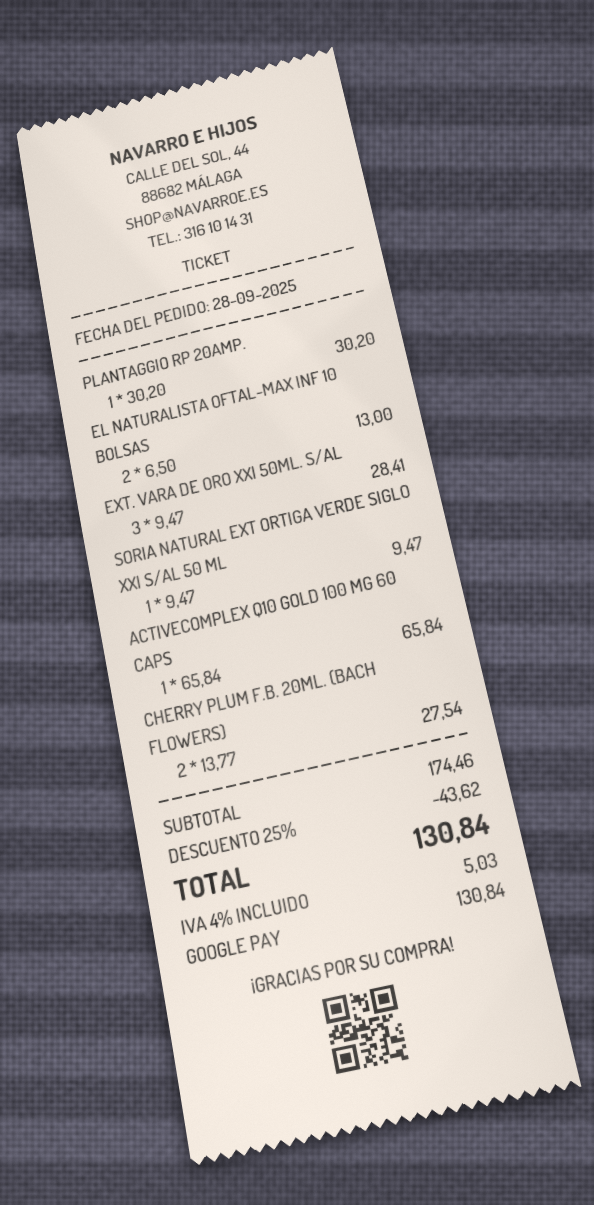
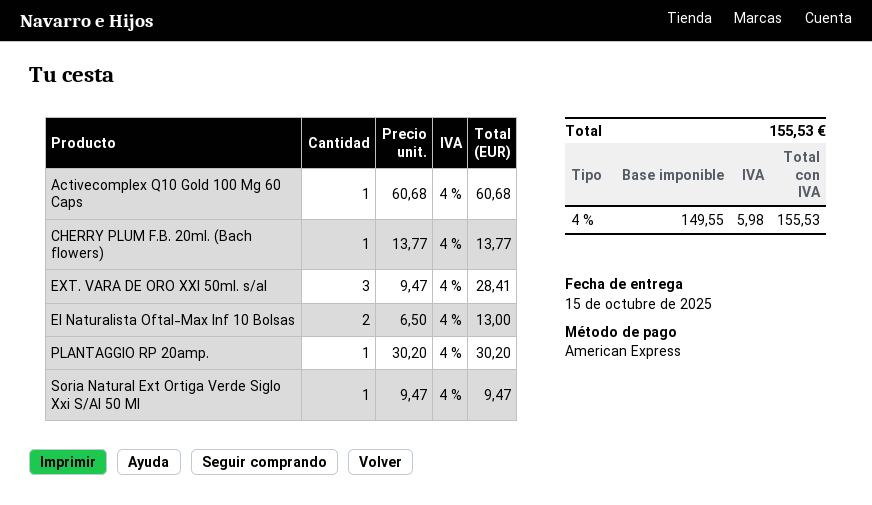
payment method: Google Pay -> American Express
ACTIVECOMPLEX Q10 GOLD 100 MG 60 CAPS: 1 x 65.84 = 65.84 -> 1 x 60.68 = 60.68
CHERRY PLUM F.B. 20ML. (BACH FLOWERS): 2 x 13.77 = 27.54 -> 1 x 13.77 = 13.77
discount: 25% = 43.62 -> none
tax: 4% = 5.03 -> 4% = 5.98
total: 130.84 -> 155.53

